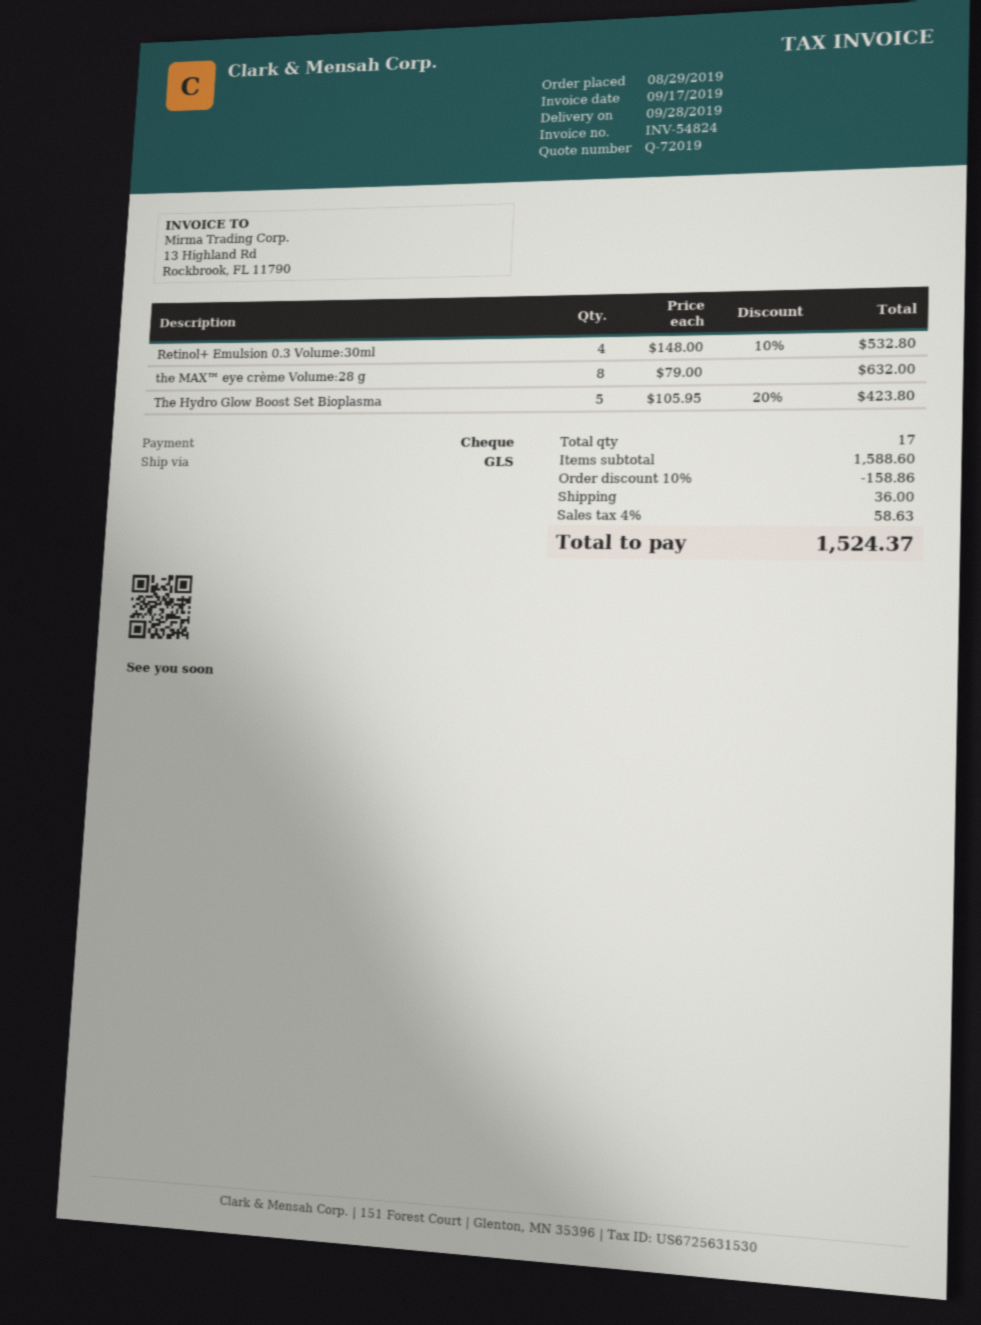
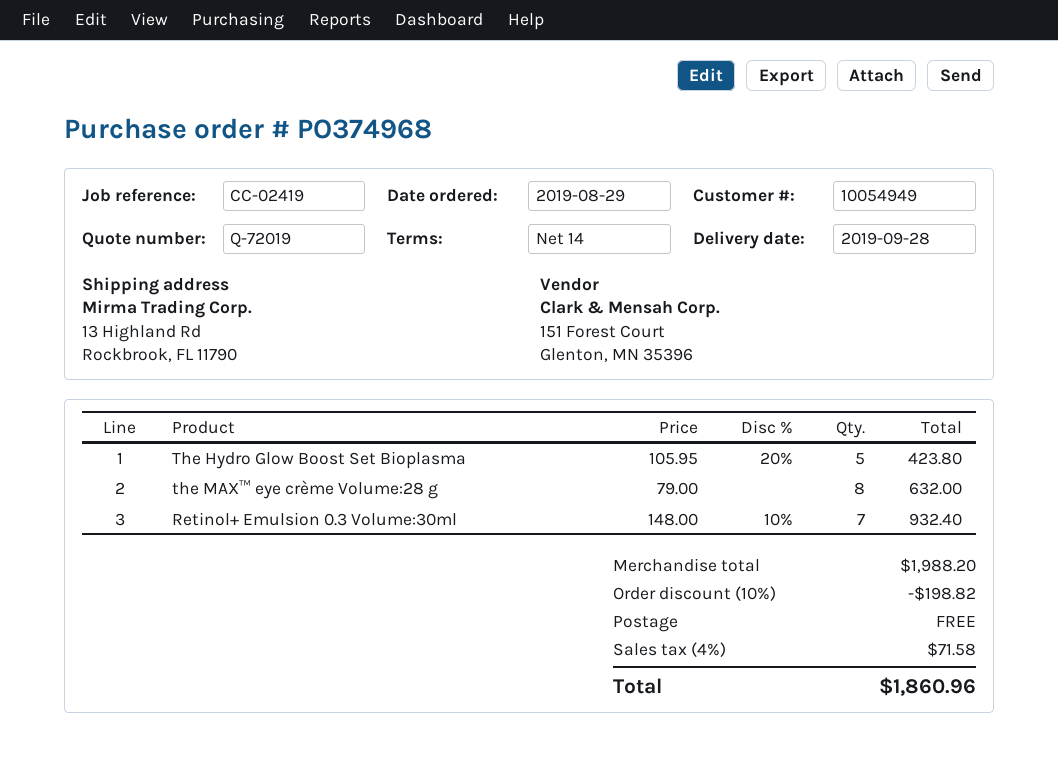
Retinol+ Emulsion 0.3 Volume:30ml: 4 x 148.00 - 10% = 532.80 -> 7 x 148.00 - 10% = 932.40
subtotal: 1588.60 -> 1988.20
discount: 10% = 158.86 -> 10% = 198.82
shipping: 36.00 -> 0.00
tax: 4% = 58.63 -> 4% = 71.58
total: 1524.37 -> 1860.96

